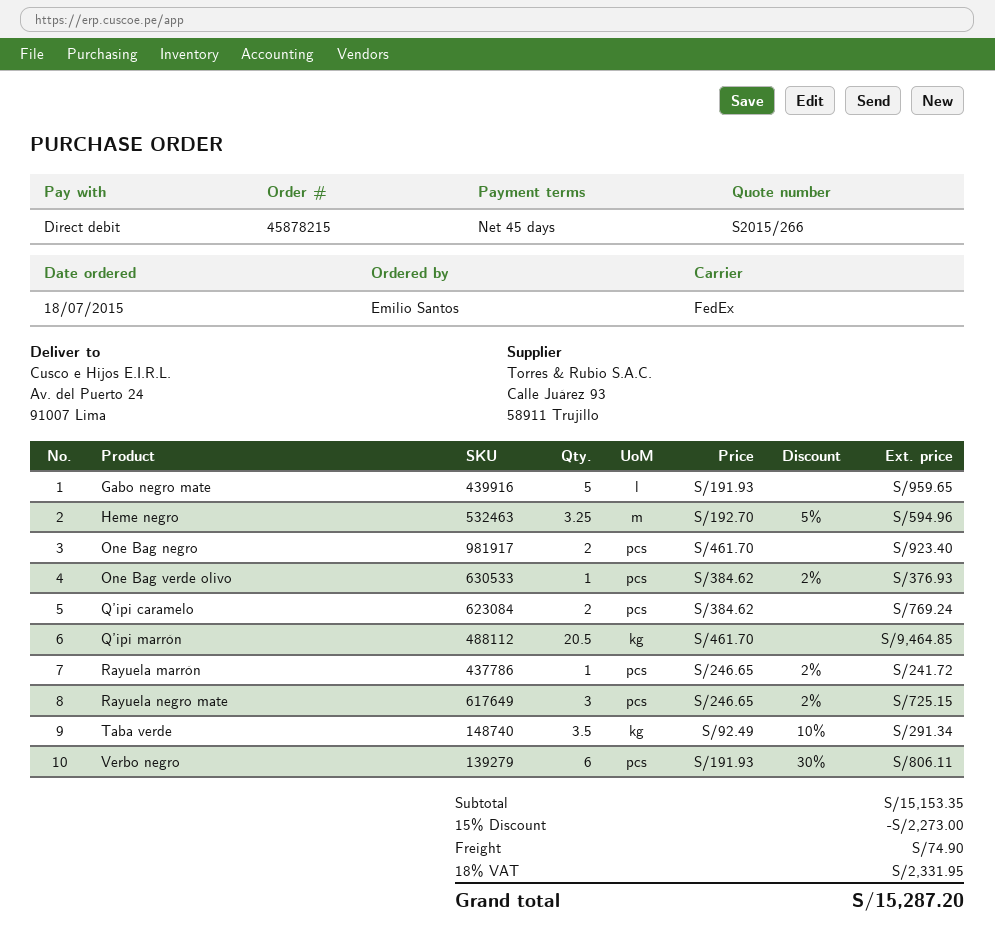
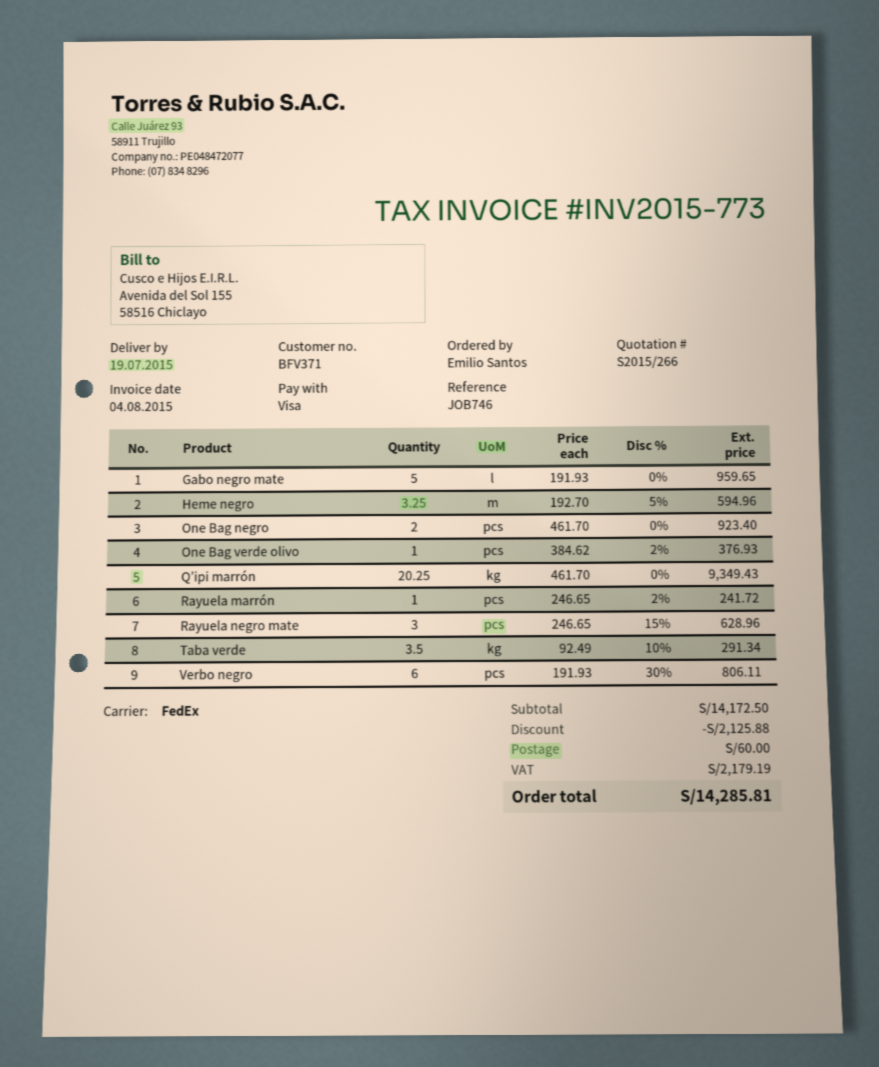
payment method: direct debit -> Visa
Q’ipi caramelo: 2 x 384.62 = 769.24 -> none
Q’ipi marrón: 20.5 x 461.70 = 9464.85 -> 20.25 x 461.70 = 9349.43
Rayuela negro mate: 3 x 246.65 - 2% = 725.15 -> 3 x 246.65 - 15% = 628.96
subtotal: 15153.35 -> 14172.50
discount: 2273.00 -> 2125.88
shipping: 74.90 -> 60.00
tax: 2331.95 -> 2179.19
total: 15287.20 -> 14285.81

